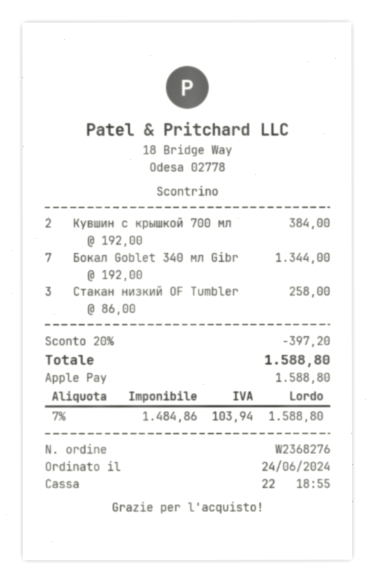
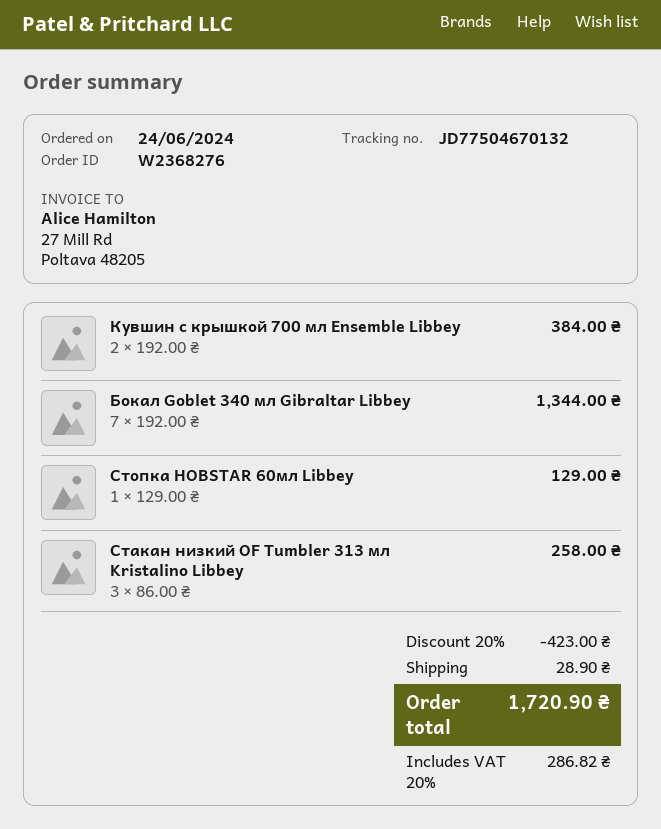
Стопка HOBSTAR 60мл Libbey: none -> 1 x 129.00 = 129.00
discount: 20% = 397.20 -> 20% = 423.00
shipping: none -> 28.90
tax: 7% = 103.94 -> 20% = 286.82
total: 1588.80 -> 1720.90

